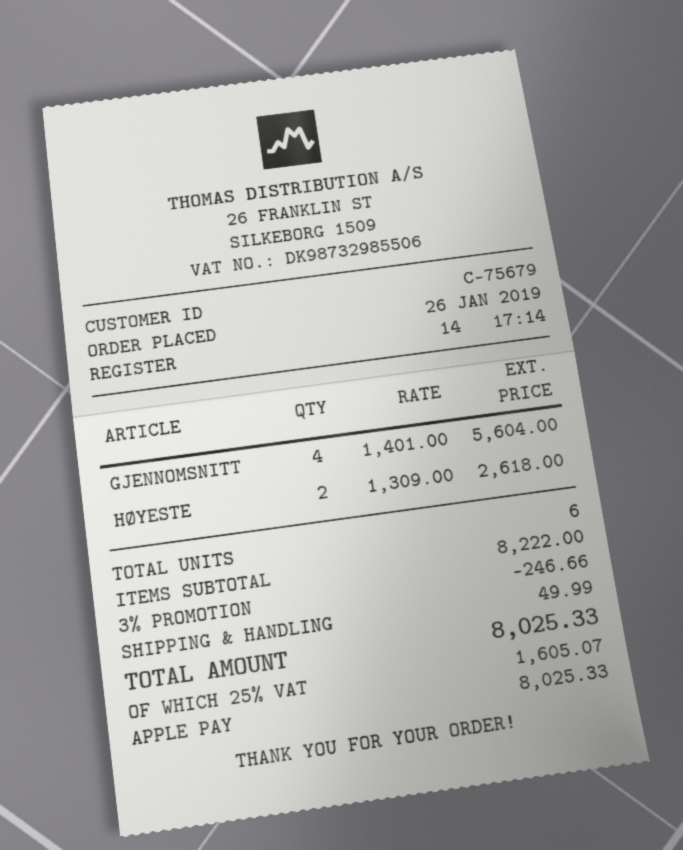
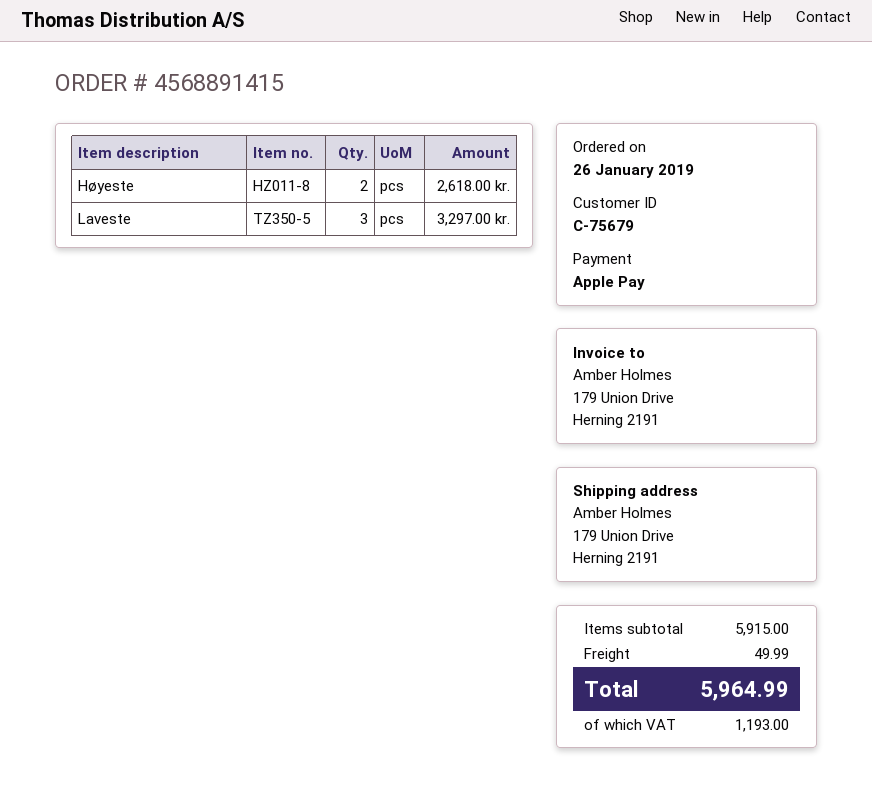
GJENNOMSNITT: 4 for 5604.00 -> none
Laveste: none -> 3 for 3297.00
subtotal: 8222.00 -> 5915.00
discount: 3% = 246.66 -> none
tax: 1605.07 -> 1193.00
total: 8025.33 -> 5964.99

